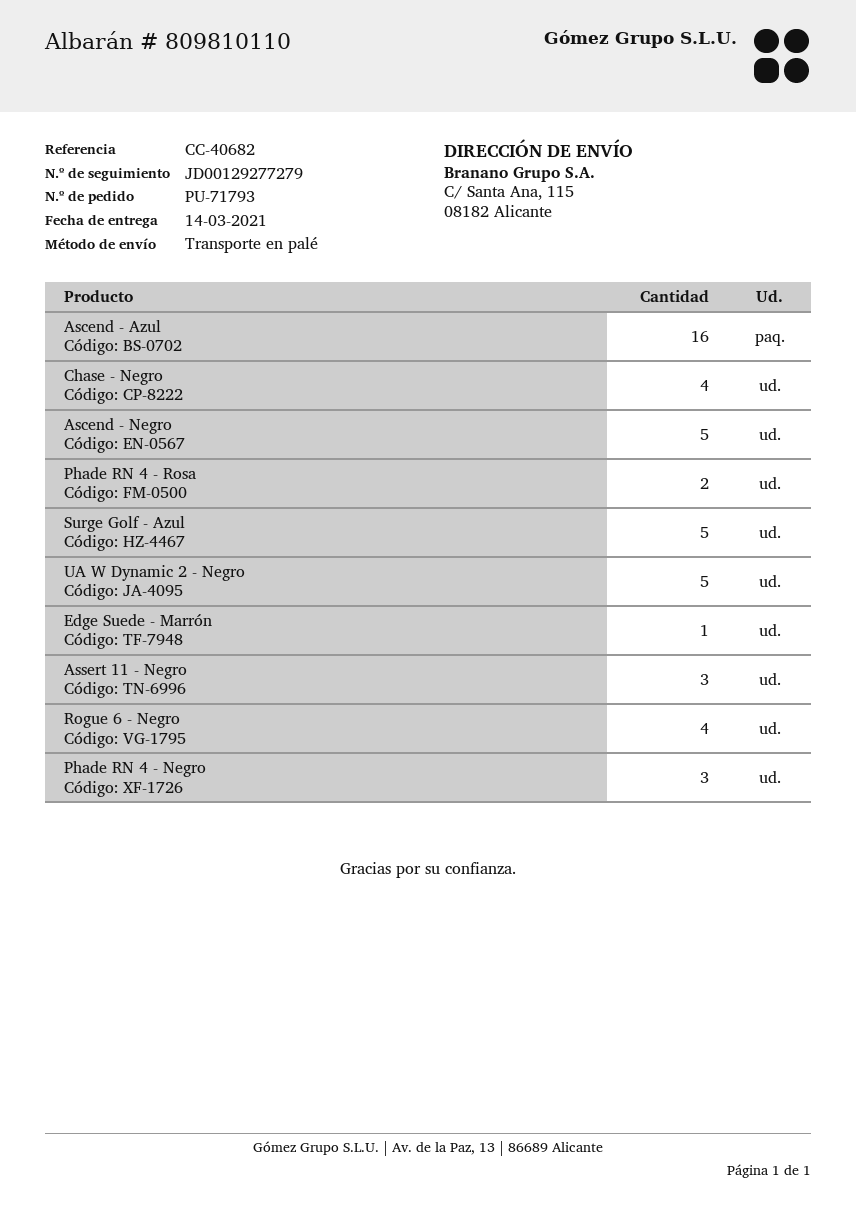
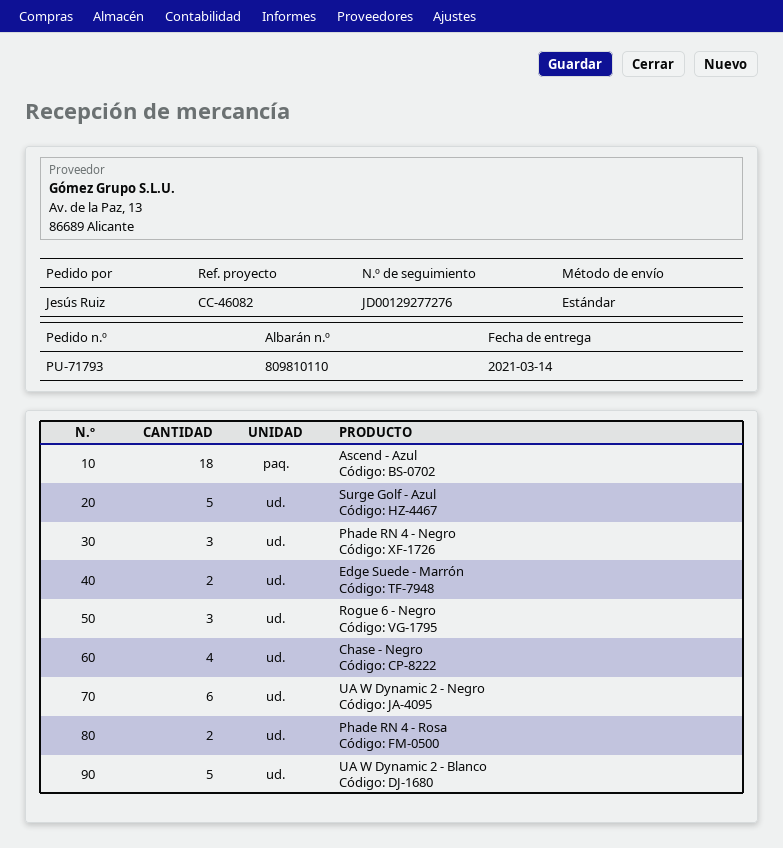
reference: CC-40682 -> CC-46082
shipping method: pallet freight -> standard
tracking number: JD00129277279 -> JD00129277276
Ascend - Azul: 16 -> 18
Ascend - Negro: 5 -> none
UA W Dynamic 2 - Negro: 5 -> 6
Edge Suede - Marrón: 1 -> 2
Assert 11 - Negro: 3 -> none
Rogue 6 - Negro: 4 -> 3
UA W Dynamic 2 - Blanco: none -> 5

